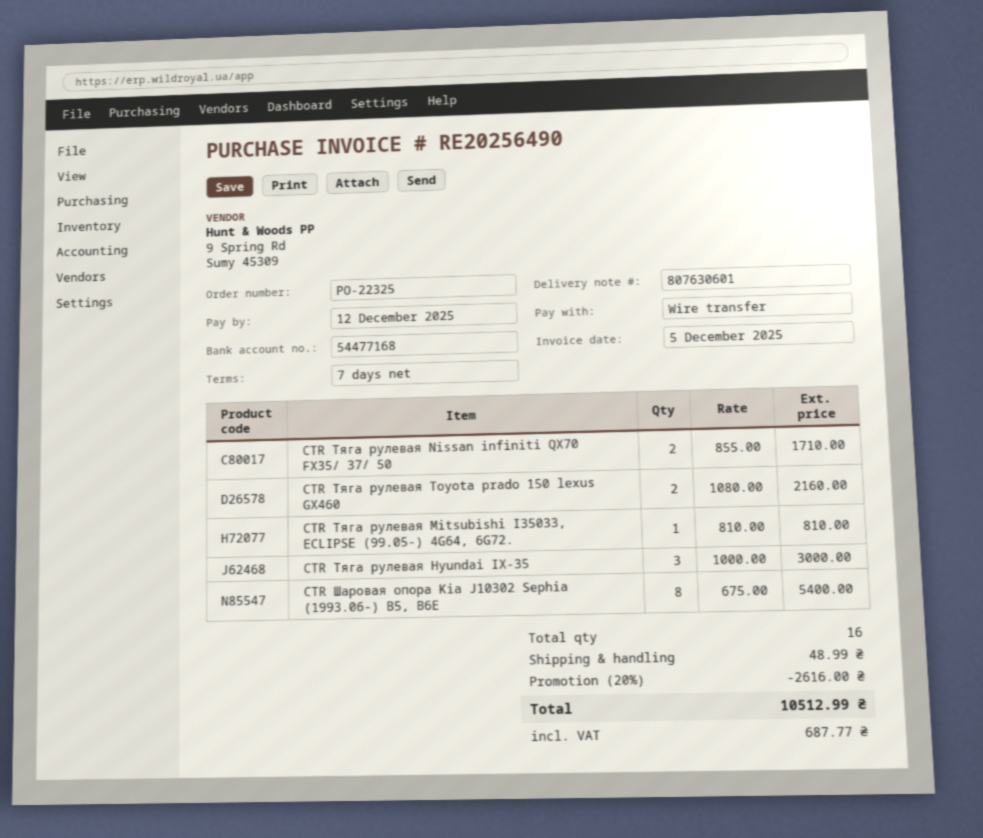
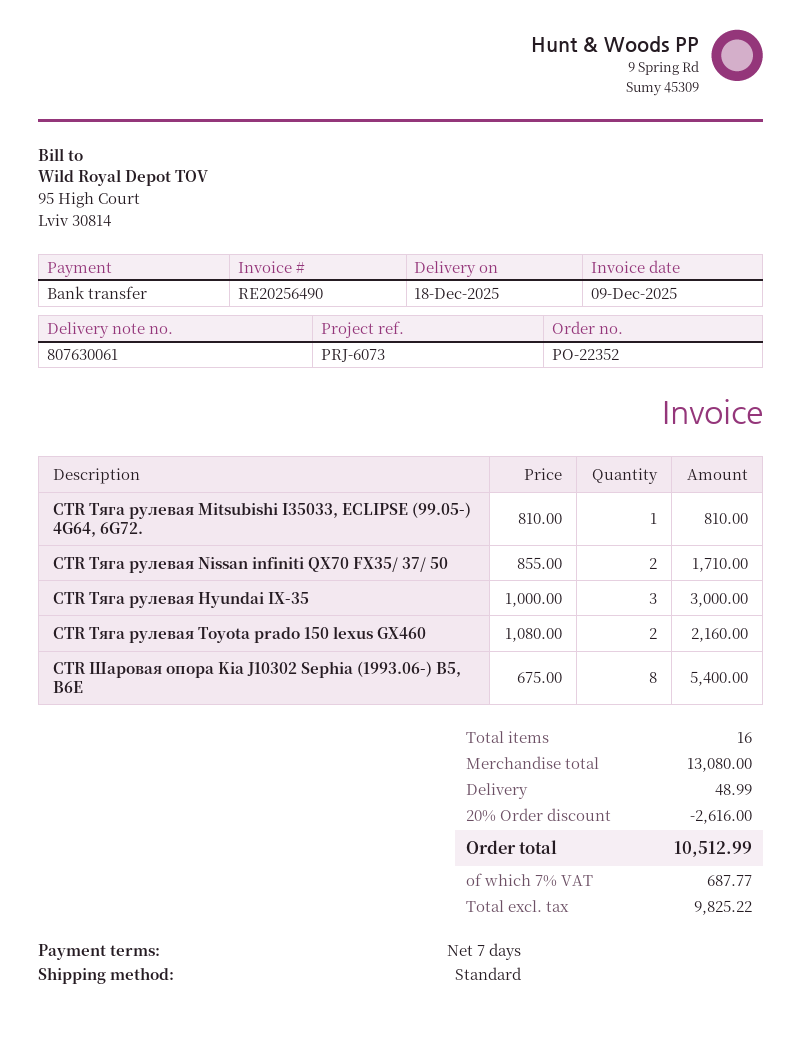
order number: PO-22325 -> PO-22352
delivery note number: 807630601 -> 807630061
invoice date: 2025-12-05 -> 2025-12-09

